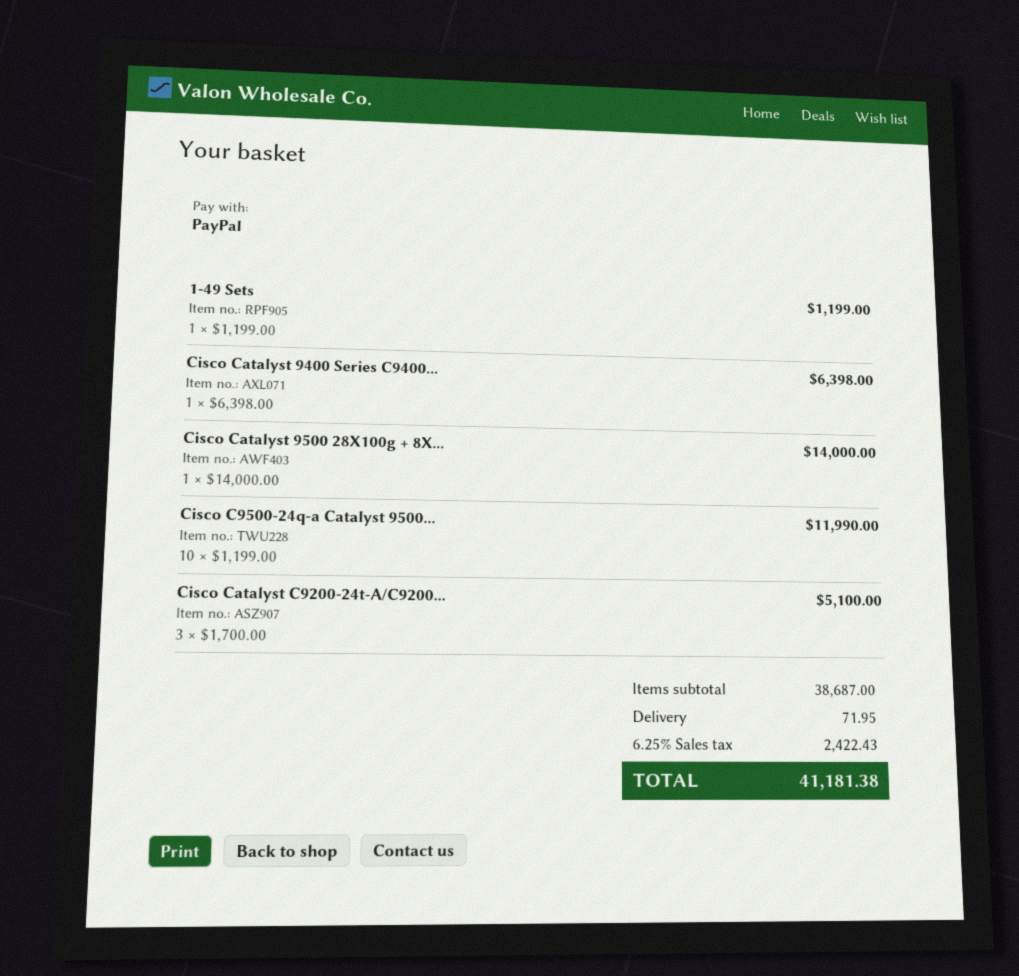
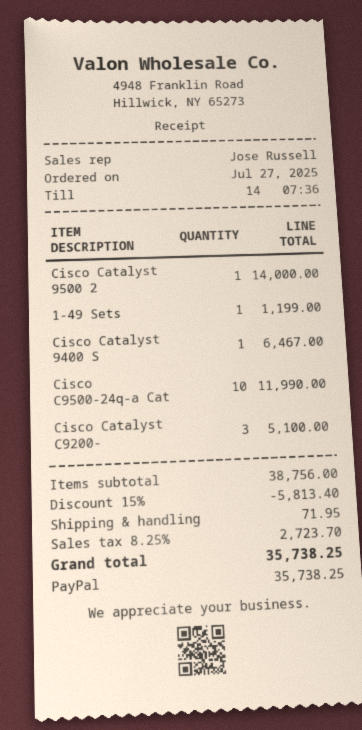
Cisco Catalyst 9400 Series C9400...: 1 for 6398.00 -> 1 for 6467.00
subtotal: 38687.00 -> 38756.00
discount: none -> 15% = 5813.40
tax: 6.25% = 2422.43 -> 8.25% = 2723.70
total: 41181.38 -> 35738.25

